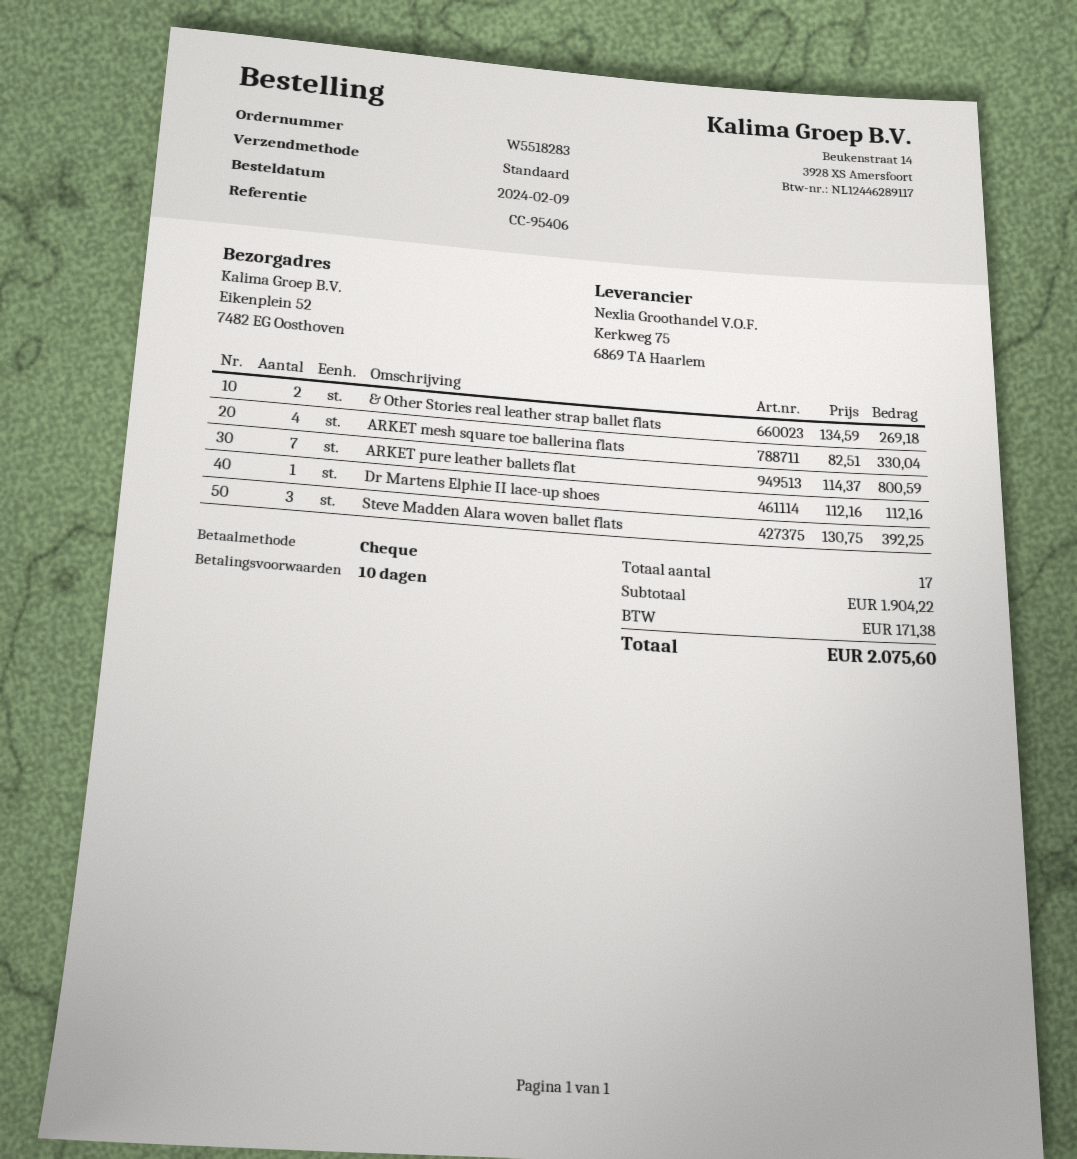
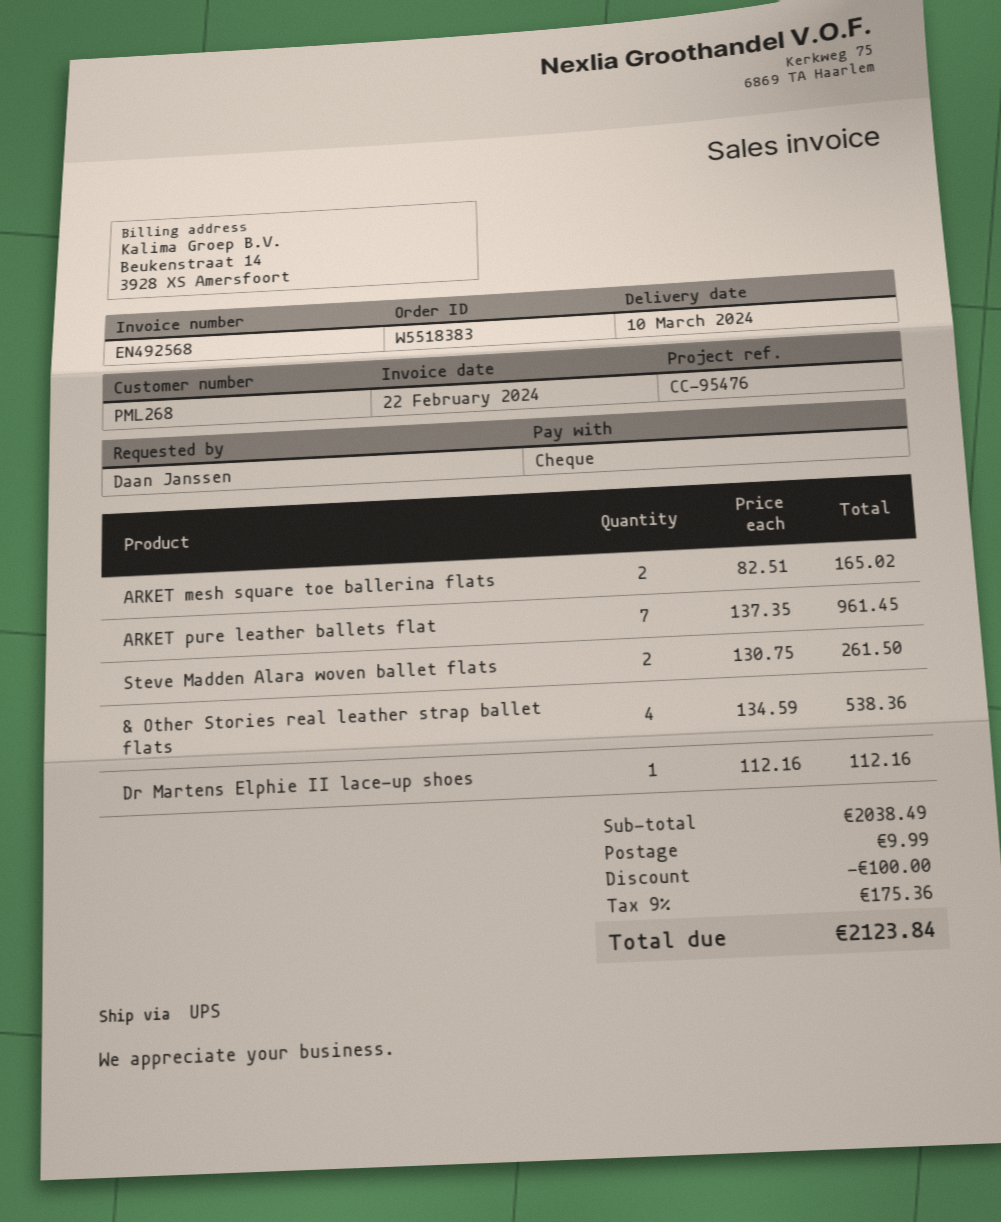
order number: W5518283 -> W5518383
reference: CC-95406 -> CC-95476
shipping method: standard -> UPS
& Other Stories real leather strap ballet flats: 2 x 134.59 = 269.18 -> 4 x 134.59 = 538.36
ARKET mesh square toe ballerina flats: 4 x 82.51 = 330.04 -> 2 x 82.51 = 165.02
ARKET pure leather ballets flat: 7 x 114.37 = 800.59 -> 7 x 137.35 = 961.45
Steve Madden Alara woven ballet flats: 3 x 130.75 = 392.25 -> 2 x 130.75 = 261.50
subtotal: 1904.22 -> 2038.49
discount: none -> 100.00
shipping: none -> 9.99
tax: 171.38 -> 175.36
total: 2075.60 -> 2123.84

